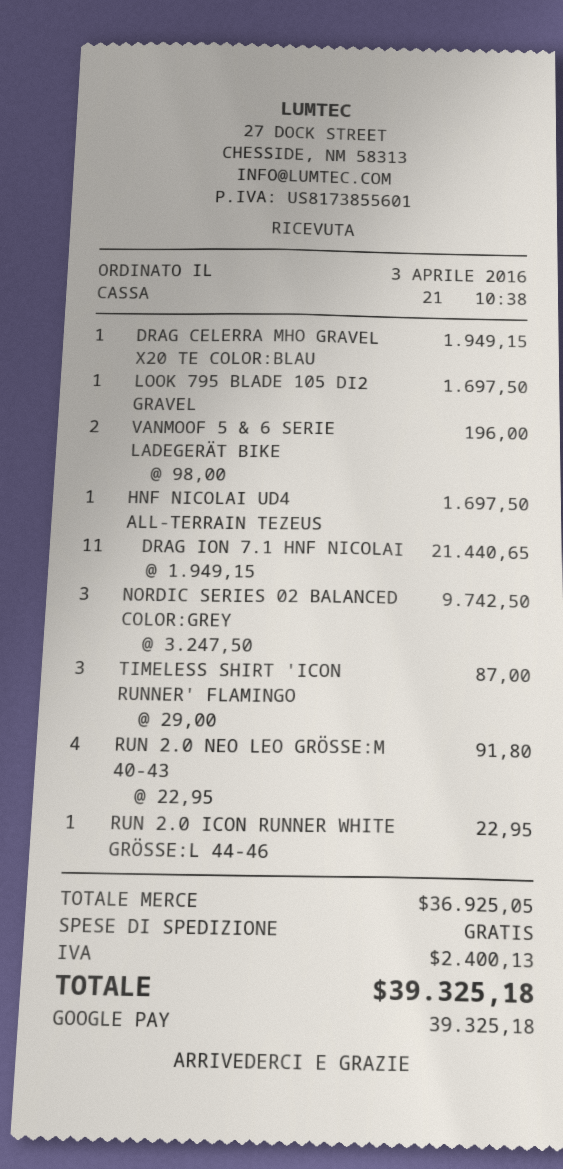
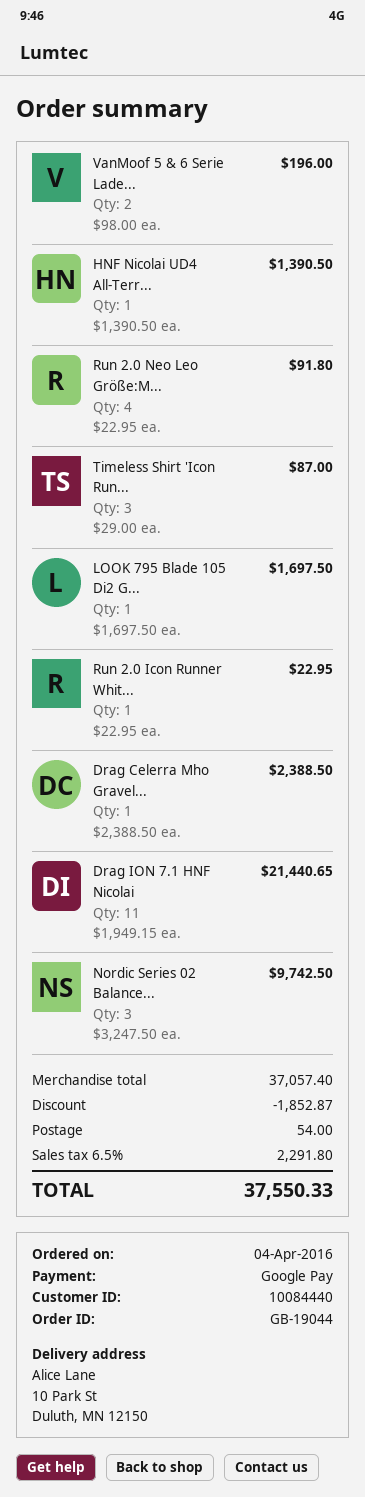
order date: 2016-04-03 -> 2016-04-04
DRAG CELERRA MHO GRAVEL X20 TE COLOR:BLAU: 1 x 1949.15 = 1949.15 -> 1 x 2388.50 = 2388.50
HNF NICOLAI UD4 ALL-TERRAIN TEZEUS: 1 x 1697.50 = 1697.50 -> 1 x 1390.50 = 1390.50
subtotal: 36925.05 -> 37057.40
discount: none -> 1852.87
shipping: 0.00 -> 54.00
tax: 2400.13 -> 2291.80
total: 39325.18 -> 37550.33

